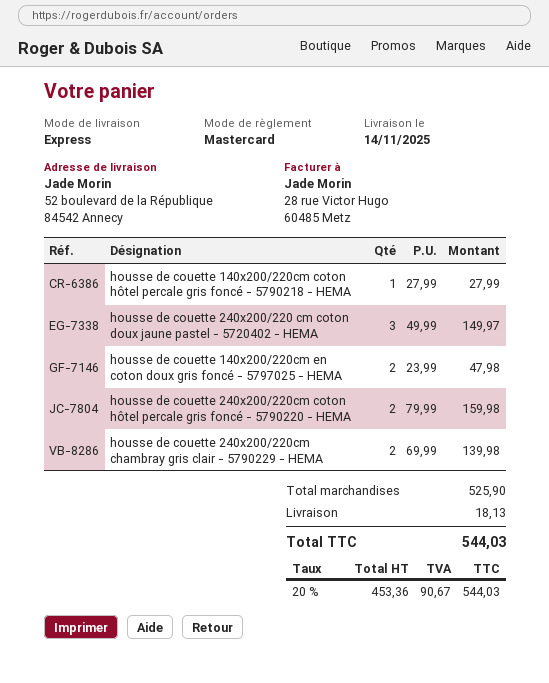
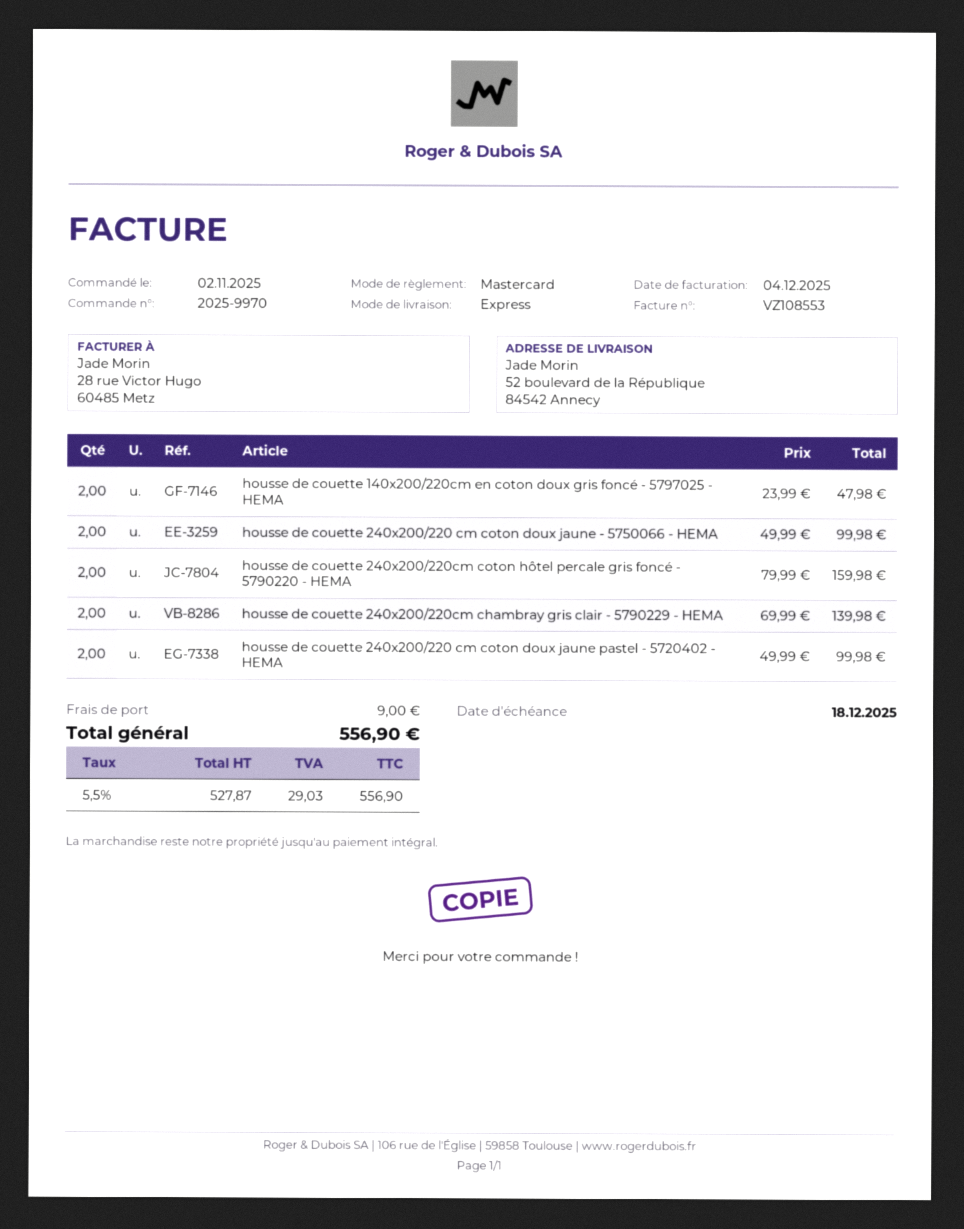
housse de couette 140x200/220cm coton hôtel percale gris foncé - 5790218 - HEMA: 1 x 27.99 = 27.99 -> none
housse de couette 240x200/220 cm coton doux jaune pastel - 5720402 - HEMA: 3 x 49.99 = 149.97 -> 2 x 49.99 = 99.98
housse de couette 240x200/220 cm coton doux jaune - 5750066 - HEMA: none -> 2 x 49.99 = 99.98
shipping: 18.13 -> 9.00
net: 453.36 -> 527.87
tax: 20% = 90.67 -> 5.5% = 29.03
total: 544.03 -> 556.90

